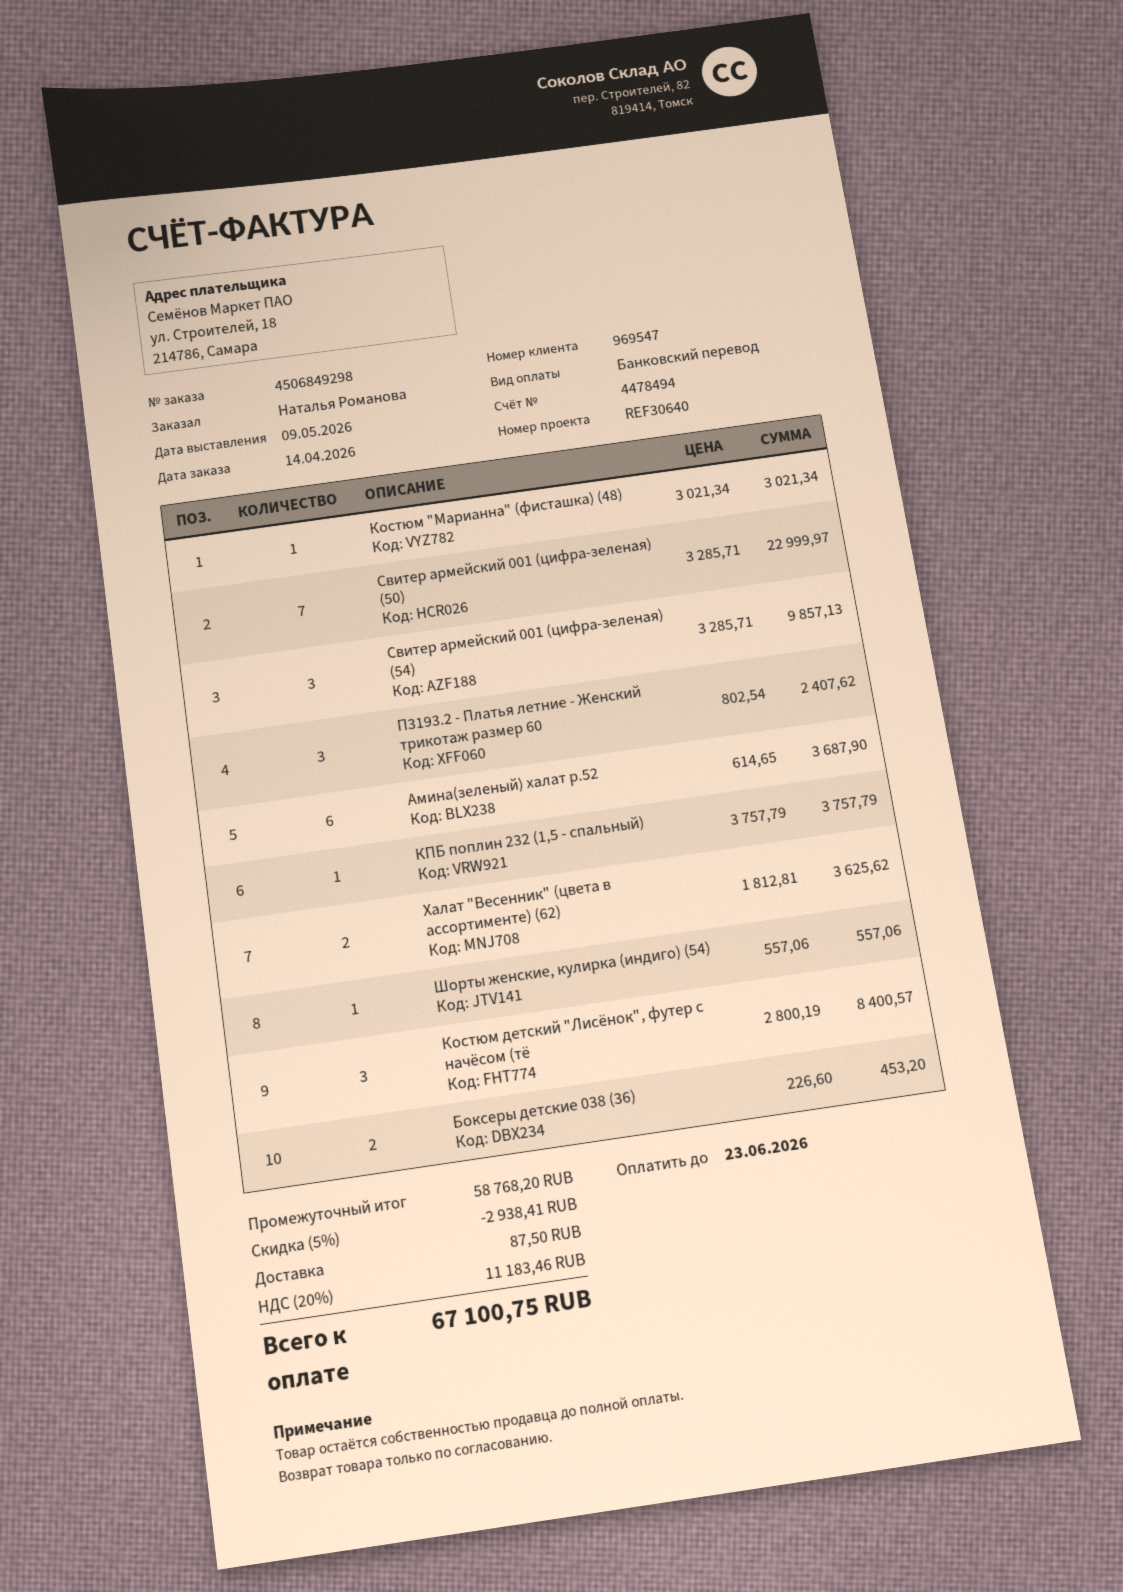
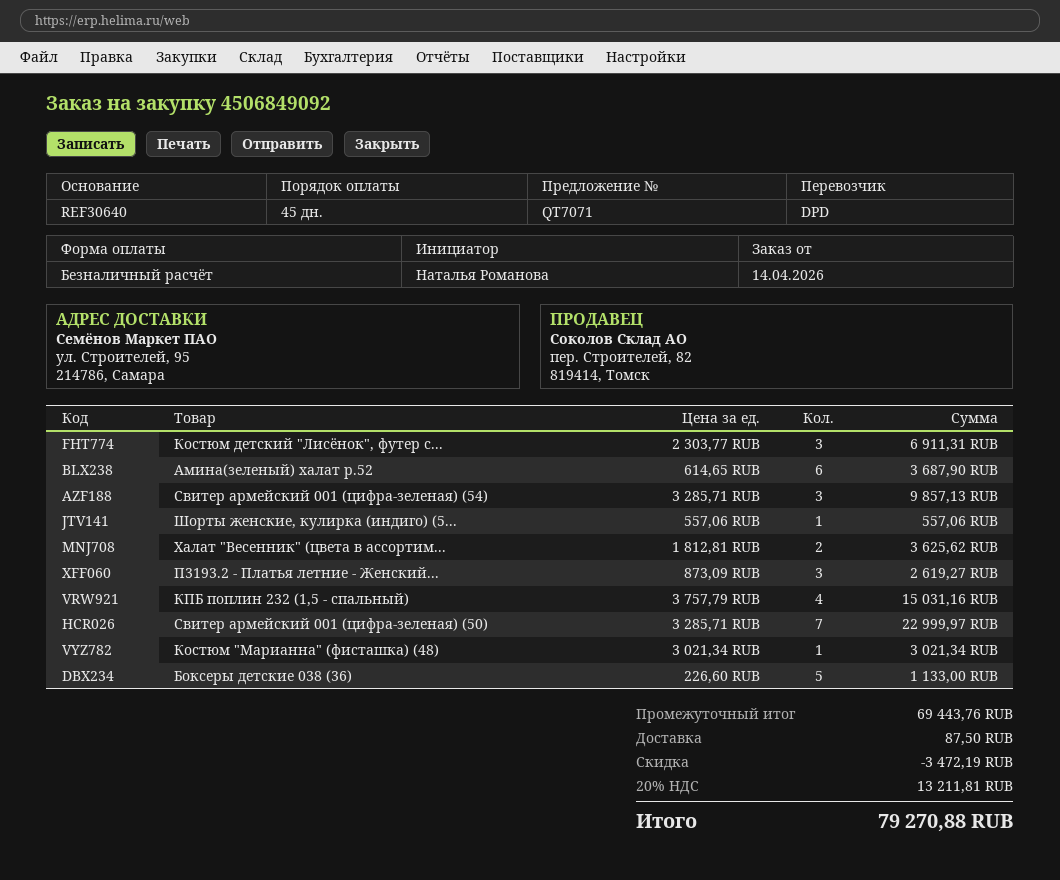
order number: 4506849298 -> 4506849092
П3193.2 - Платья летние - Женский трикотаж размер 60: 3 x 802.54 = 2407.62 -> 3 x 873.09 = 2619.27
КПБ поплин 232 (1,5 - спальный): 1 x 3757.79 = 3757.79 -> 4 x 3757.79 = 15031.16
Костюм детский "Лисёнок", футер с начёсом (тё: 3 x 2800.19 = 8400.57 -> 3 x 2303.77 = 6911.31
Боксеры детские 038 (36): 2 x 226.60 = 453.20 -> 5 x 226.60 = 1133.00
subtotal: 58768.20 -> 69443.76
discount: 2938.41 -> 3472.19
tax: 20% = 11183.46 -> 20% = 13211.81
total: 67100.75 -> 79270.88

